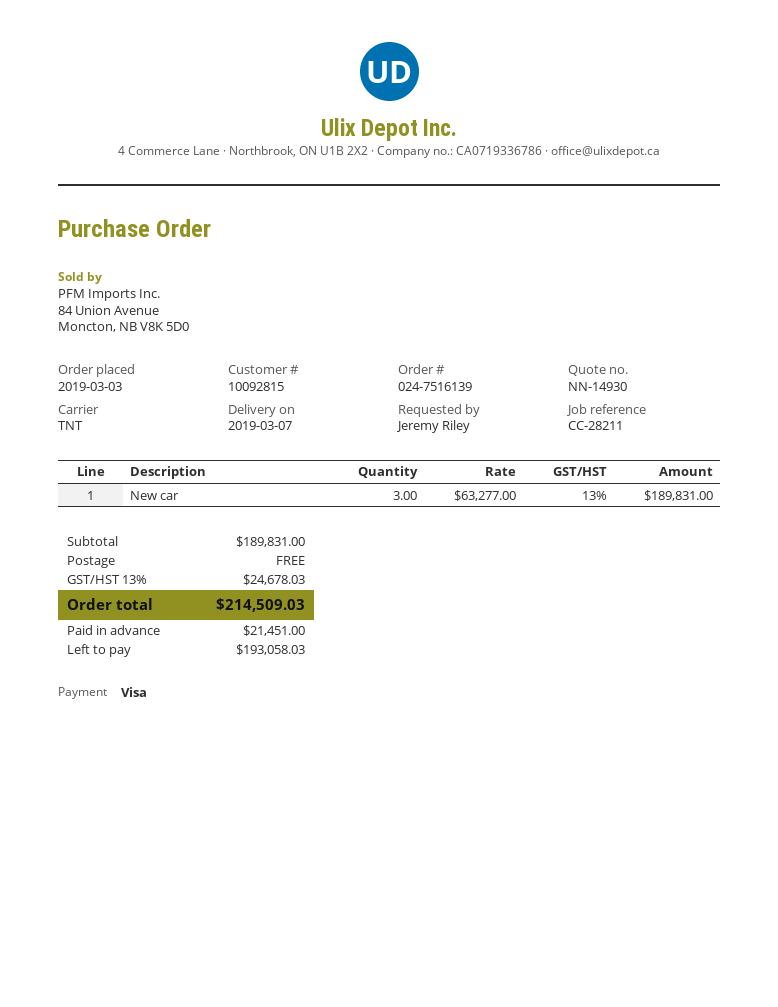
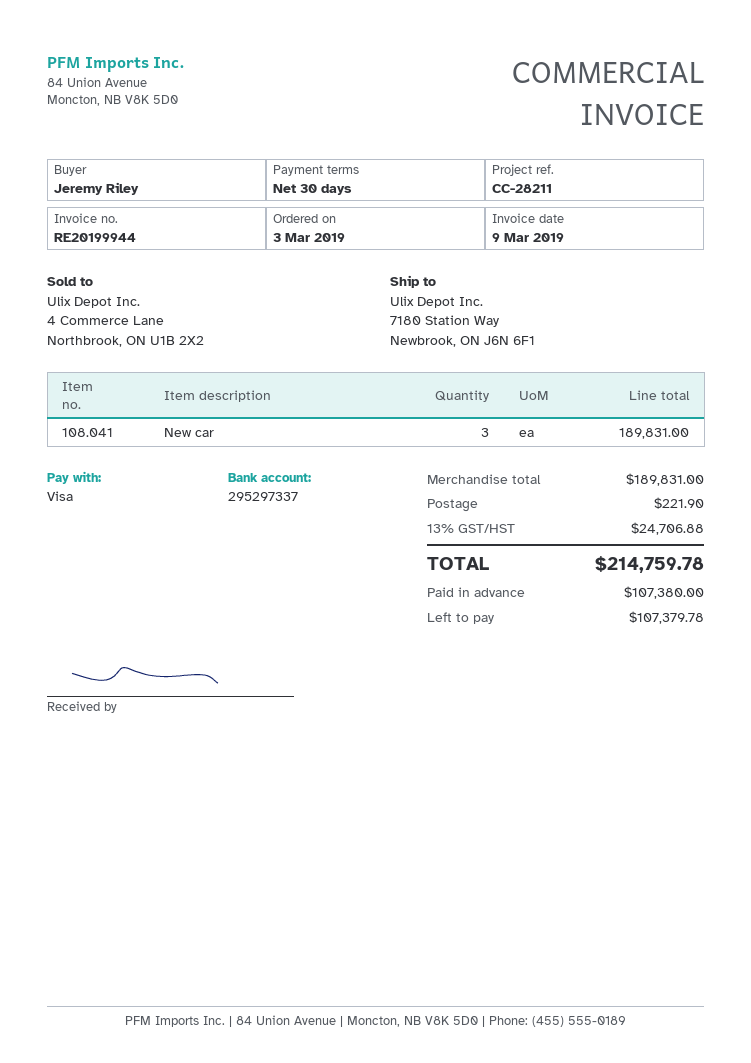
shipping: 0.00 -> 221.90
tax: 13% = 24678.03 -> 13% = 24706.88
total: 214509.03 -> 214759.78
deposit: 21451.00 -> 107380.00
balance: 193058.03 -> 107379.78

